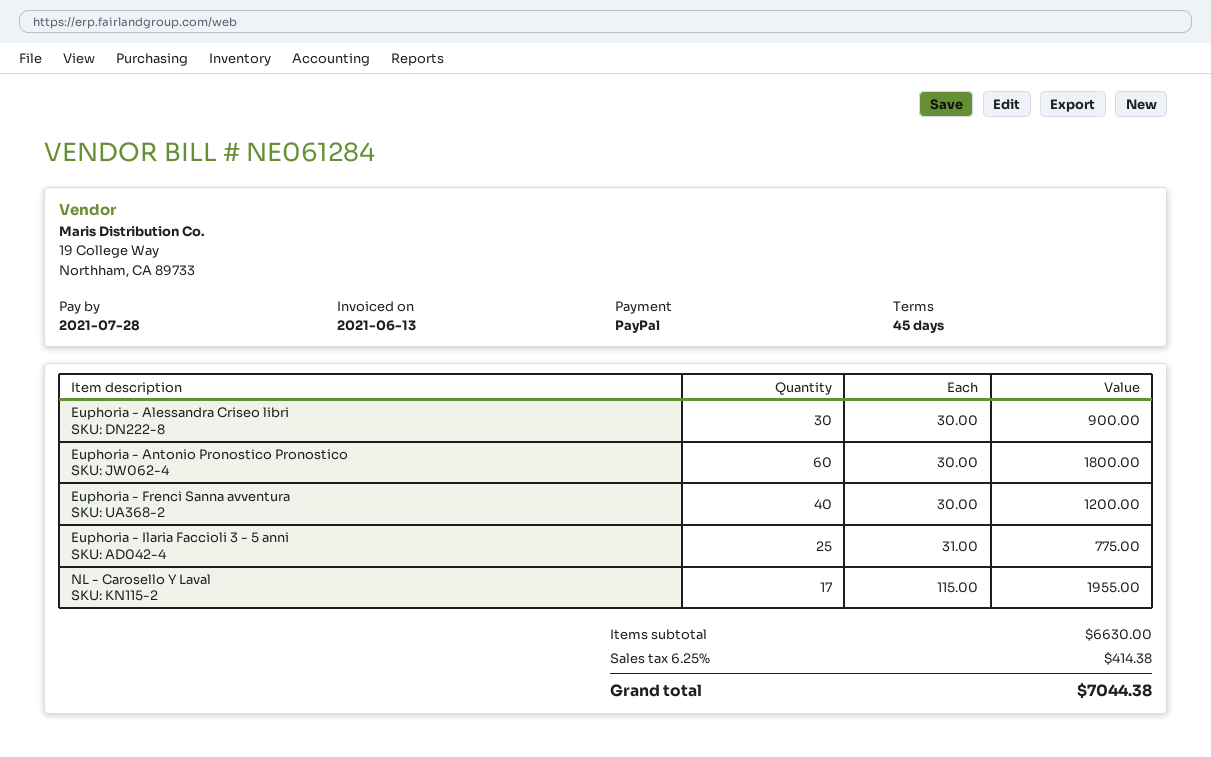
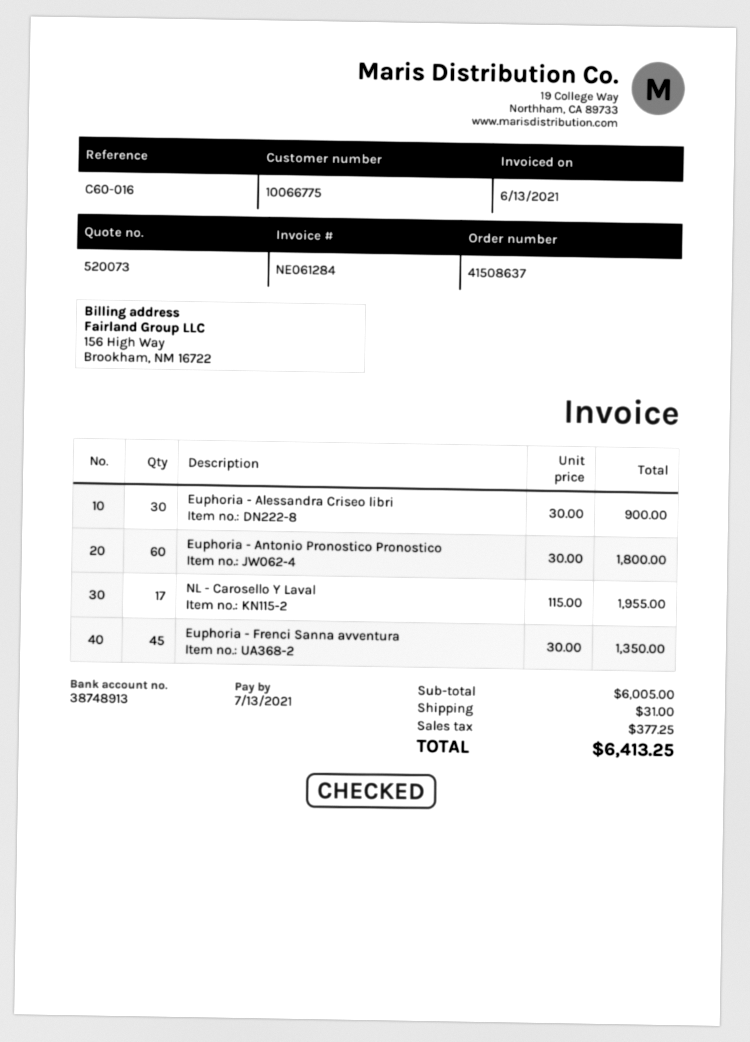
due date: 2021-07-28 -> 2021-07-13
Euphoria - Frenci Sanna avventura: 40 x 30.00 = 1200.00 -> 45 x 30.00 = 1350.00
Euphoria - Ilaria Faccioli 3 - 5 anni: 25 x 31.00 = 775.00 -> none
subtotal: 6630.00 -> 6005.00
shipping: none -> 31.00
tax: 414.38 -> 377.25
total: 7044.38 -> 6413.25

